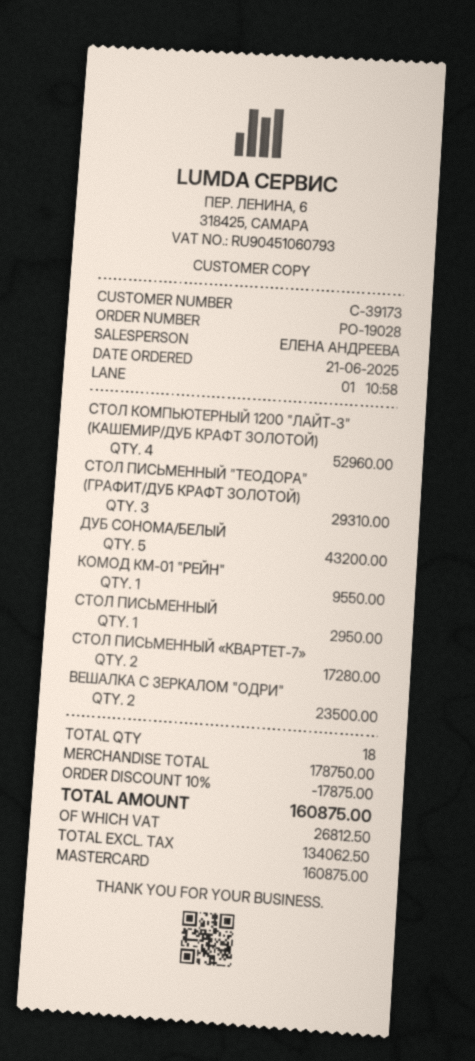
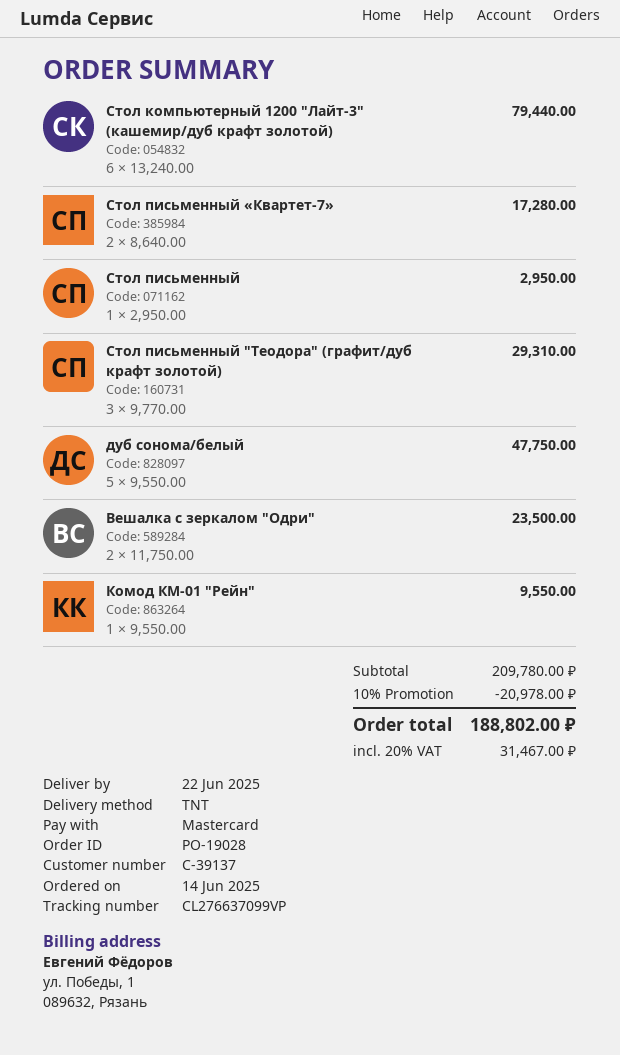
order date: 2025-06-21 -> 2025-06-14
customer number: C-39173 -> C-39137
СТОЛ КОМПЬЮТЕРНЫЙ 1200 "ЛАЙТ-3" (КАШЕМИР/ДУБ КРАФТ ЗОЛОТОЙ): 4 for 52960.00 -> 6 for 79440.00
ДУБ СОНОМА/БЕЛЫЙ: 5 for 43200.00 -> 5 for 47750.00
subtotal: 178750.00 -> 209780.00
discount: 10% = 17875.00 -> 10% = 20978.00
tax: 26812.50 -> 31467.00
total: 160875.00 -> 188802.00

